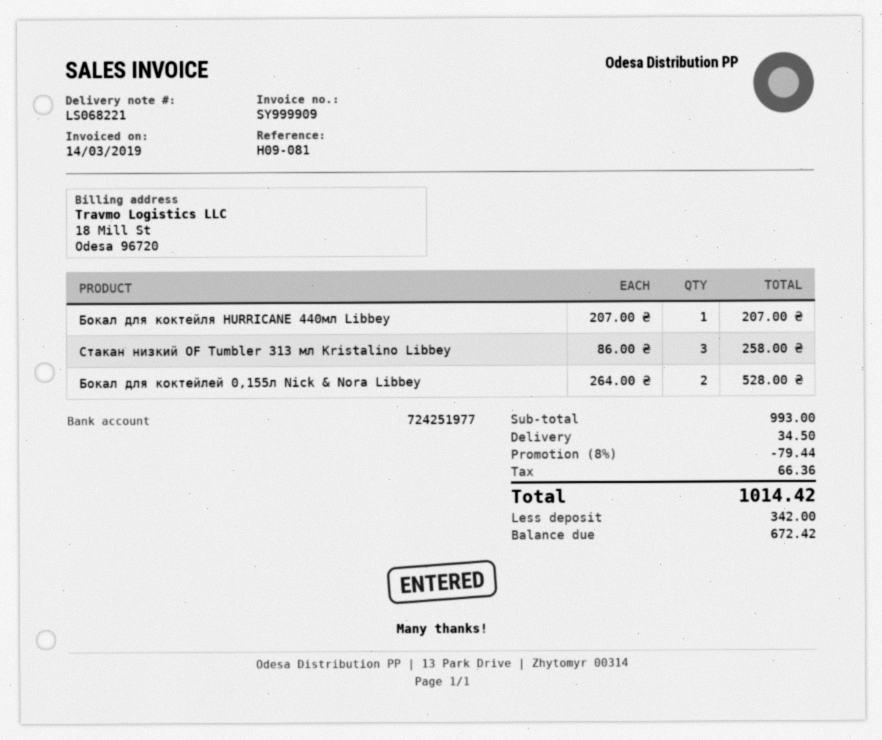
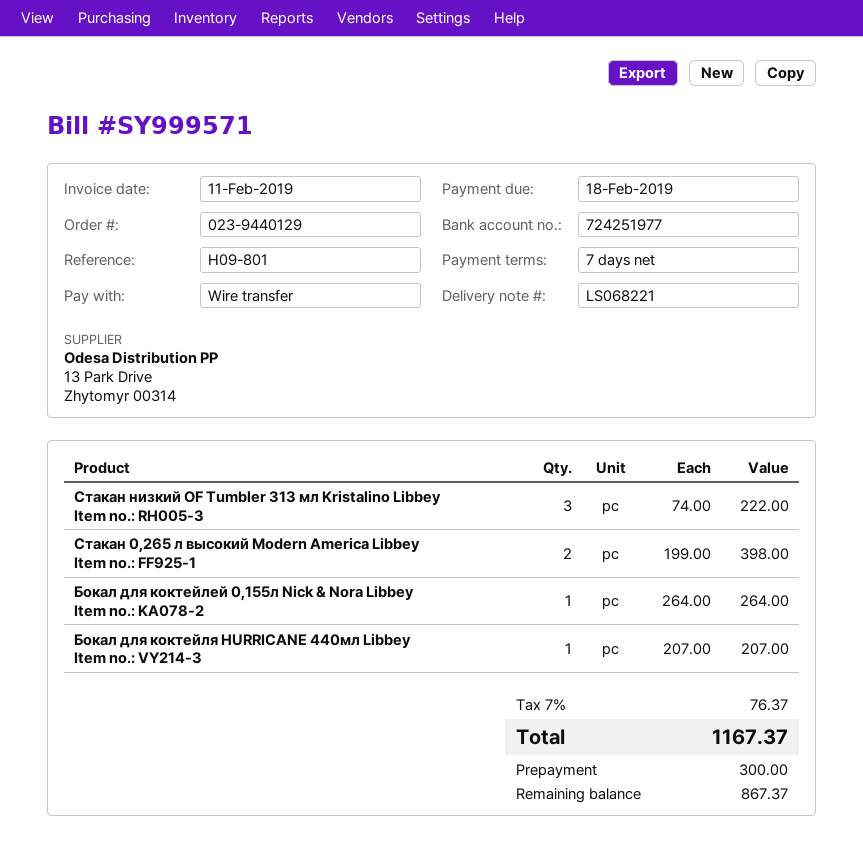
invoice number: SY999909 -> SY999571
invoice date: 2019-03-14 -> 2019-02-11
reference: H09-081 -> H09-801
Стакан низкий OF Tumbler 313 мл Kristalino Libbey: 3 x 86.00 = 258.00 -> 3 x 74.00 = 222.00
Бокал для коктейлей 0,155л Nick & Nora Libbey: 2 x 264.00 = 528.00 -> 1 x 264.00 = 264.00
Стакан 0,265 л высокий Modern America Libbey: none -> 2 x 199.00 = 398.00
discount: 8% = 79.44 -> none
shipping: 34.50 -> none
tax: 66.36 -> 76.37
total: 1014.42 -> 1167.37
deposit: 342.00 -> 300.00
balance: 672.42 -> 867.37

